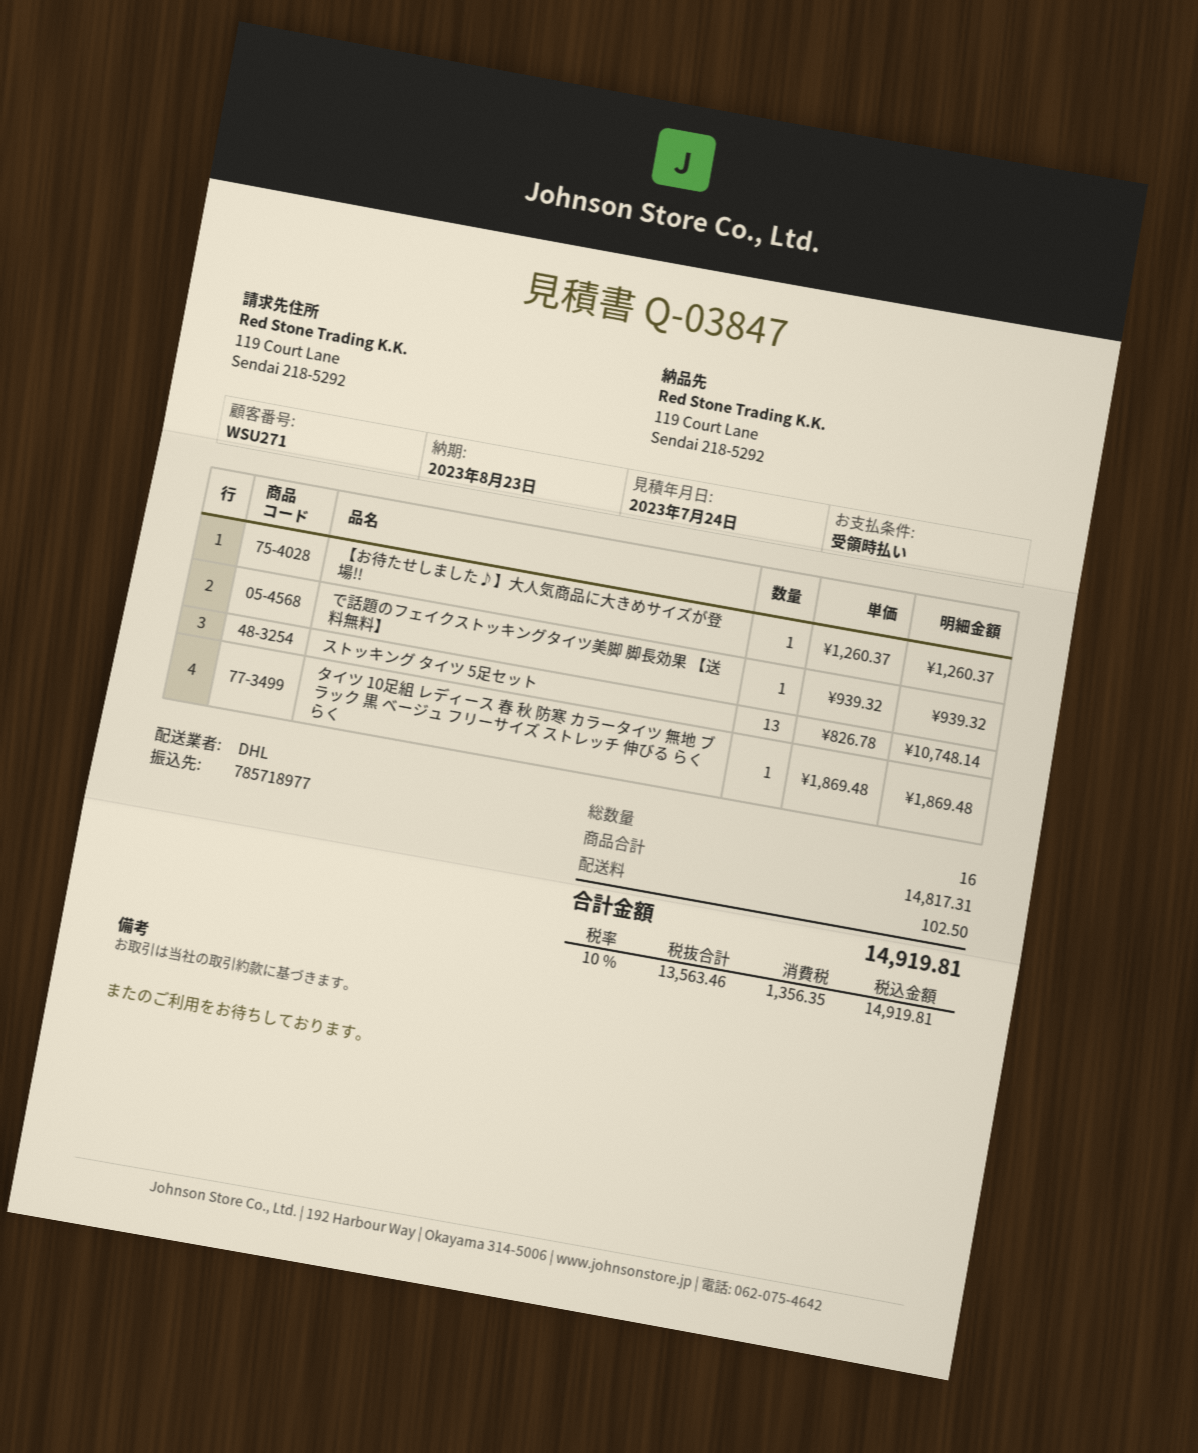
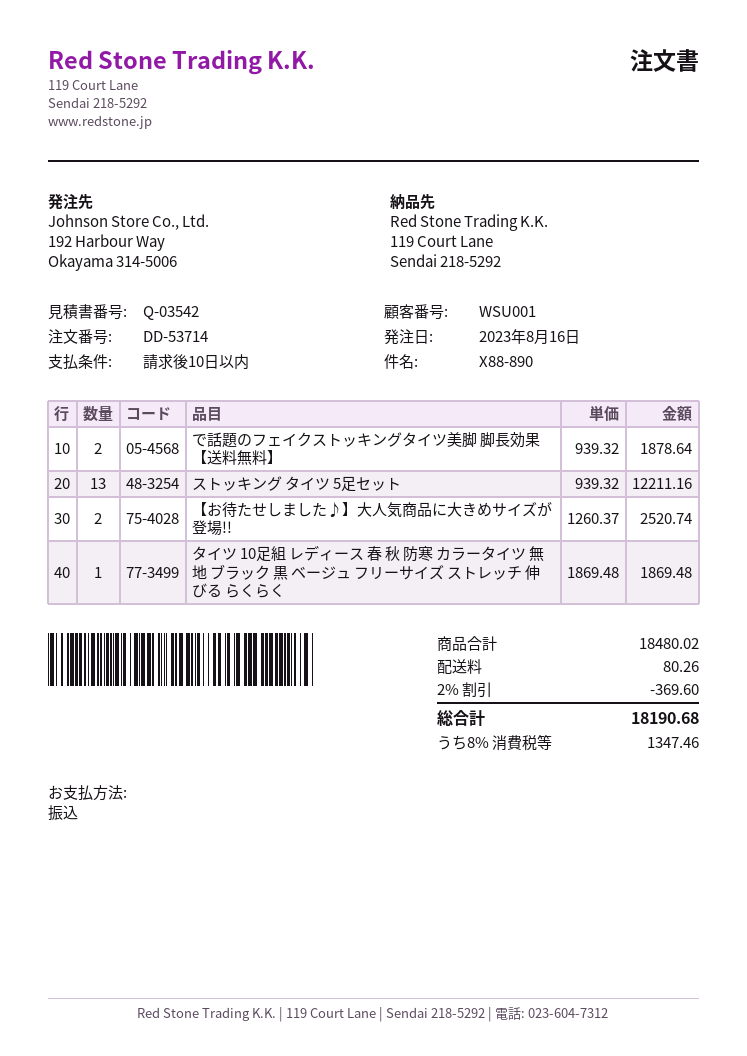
quote number: Q-03847 -> Q-03542
payment terms: on receipt -> 10 days
customer number: WSU271 -> WSU001
【お待たせしました♪】大人気商品に大きめサイズが登場!!: 1 x 1260.37 = 1260.37 -> 2 x 1260.37 = 2520.74
で話題のフェイクストッキングタイツ美脚 脚長効果 【送料無料】: 1 x 939.32 = 939.32 -> 2 x 939.32 = 1878.64
ストッキング タイツ 5足セット: 13 x 826.78 = 10748.14 -> 13 x 939.32 = 12211.16
subtotal: 14817.31 -> 18480.02
discount: none -> 2% = 369.60
shipping: 102.50 -> 80.26
tax: 10% = 1356.35 -> 8% = 1347.46
total: 14919.81 -> 18190.68

